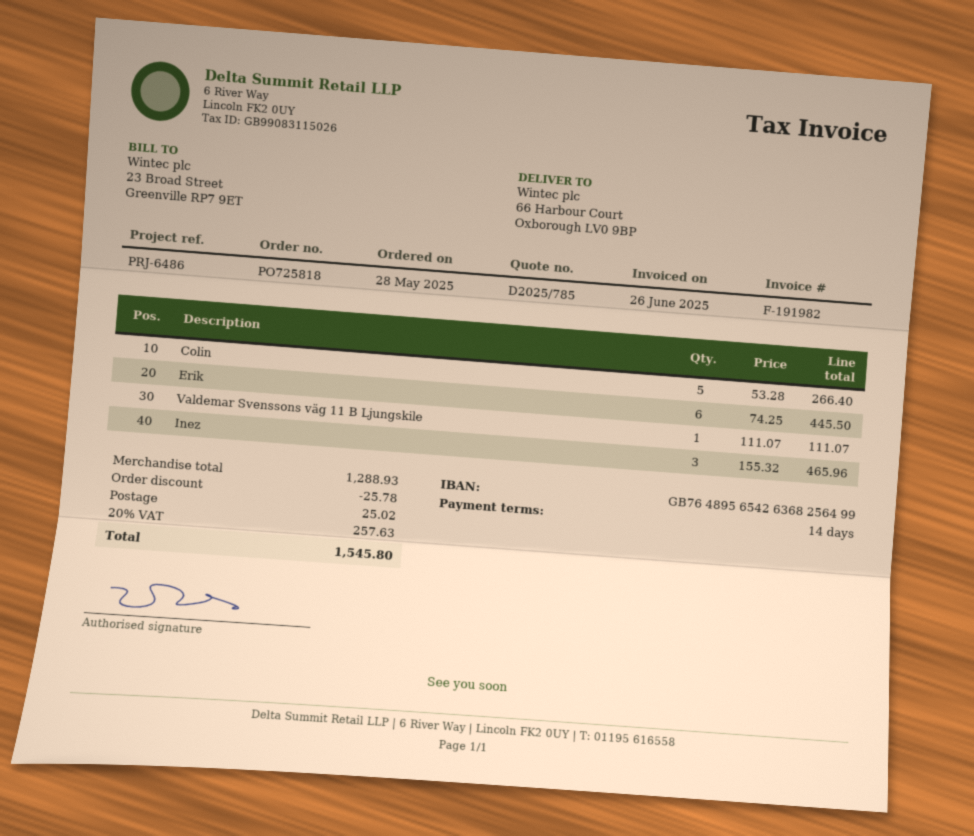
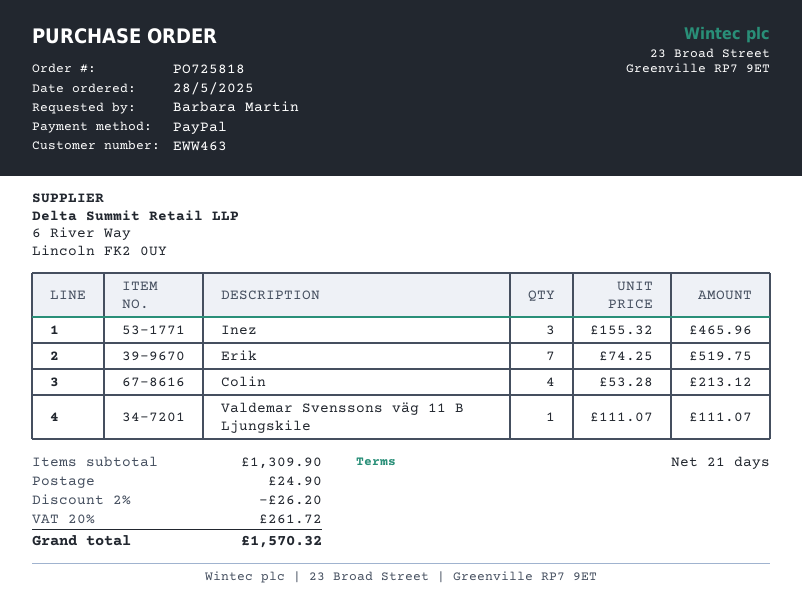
payment terms: 14 days -> 21 days
Colin: 5 x 53.28 = 266.40 -> 4 x 53.28 = 213.12
Erik: 6 x 74.25 = 445.50 -> 7 x 74.25 = 519.75
subtotal: 1288.93 -> 1309.90
discount: 25.78 -> 26.20
shipping: 25.02 -> 24.90
tax: 20% = 257.63 -> 20% = 261.72
total: 1545.80 -> 1570.32

